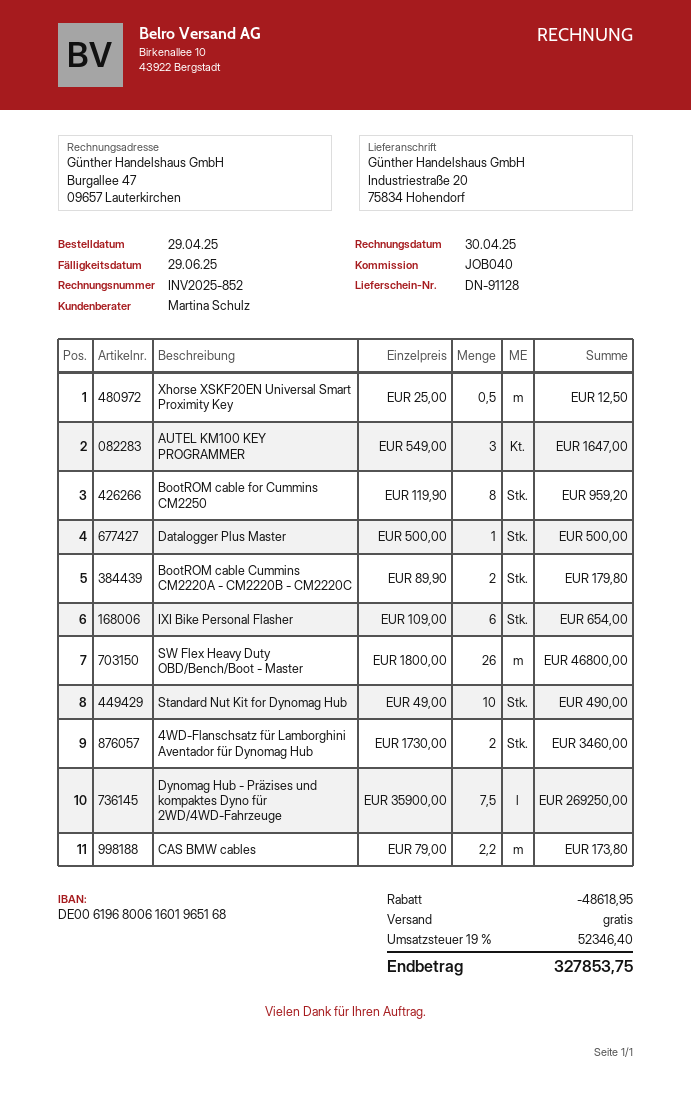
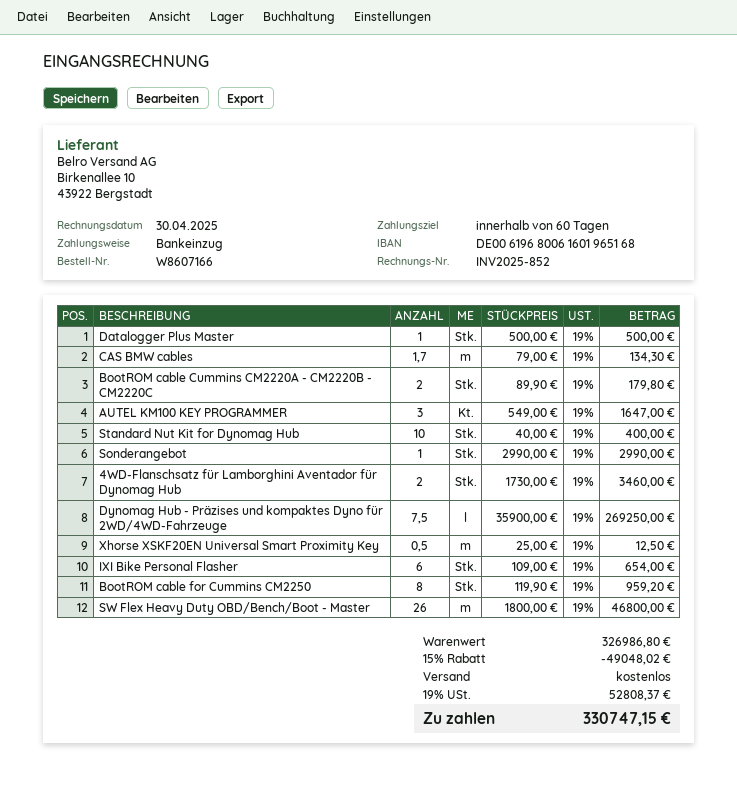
Standard Nut Kit for Dynomag Hub: 10 x 49.00 = 490.00 -> 10 x 40.00 = 400.00
CAS BMW cables: 2.2 x 79.00 = 173.80 -> 1.7 x 79.00 = 134.30
Sonderangebot: none -> 1 x 2990.00 = 2990.00
discount: 48618.95 -> 49048.02
tax: 19% = 52346.40 -> 19% = 52808.37
total: 327853.75 -> 330747.15

